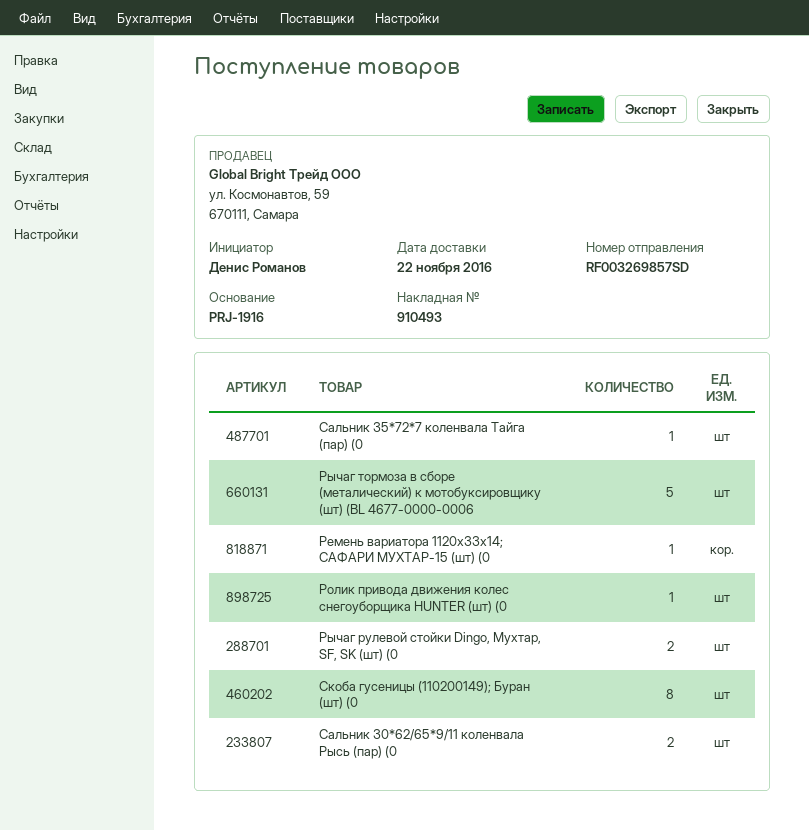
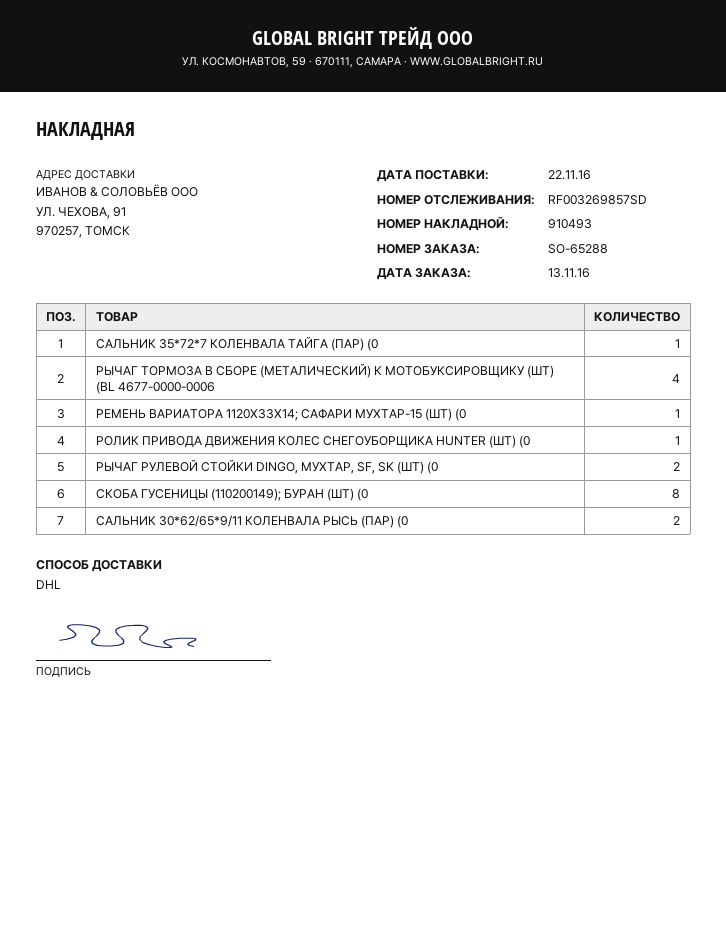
Рычаг тормоза в сборе (металический) к мотобуксировщику (шт) (BL 4677-0000-0006: 5 -> 4

